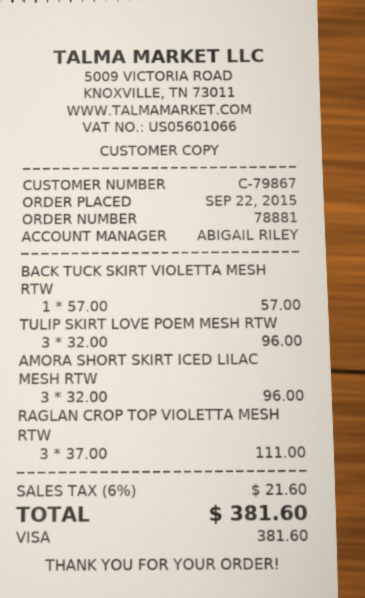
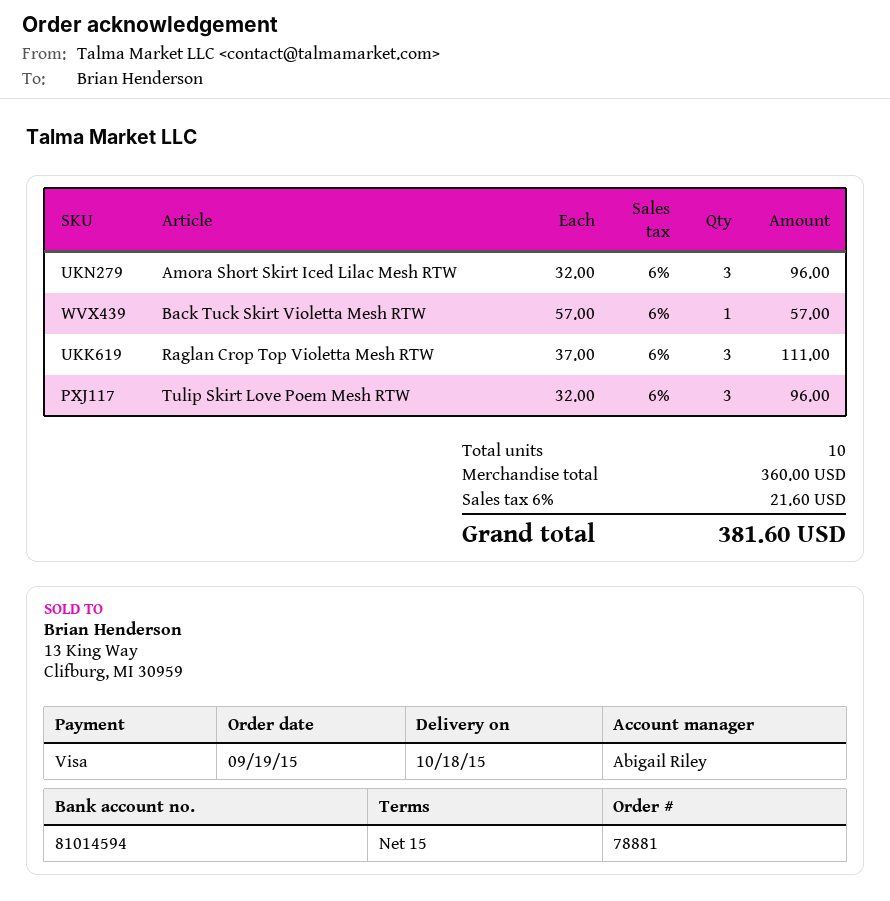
order date: 2015-09-22 -> 2015-09-19

